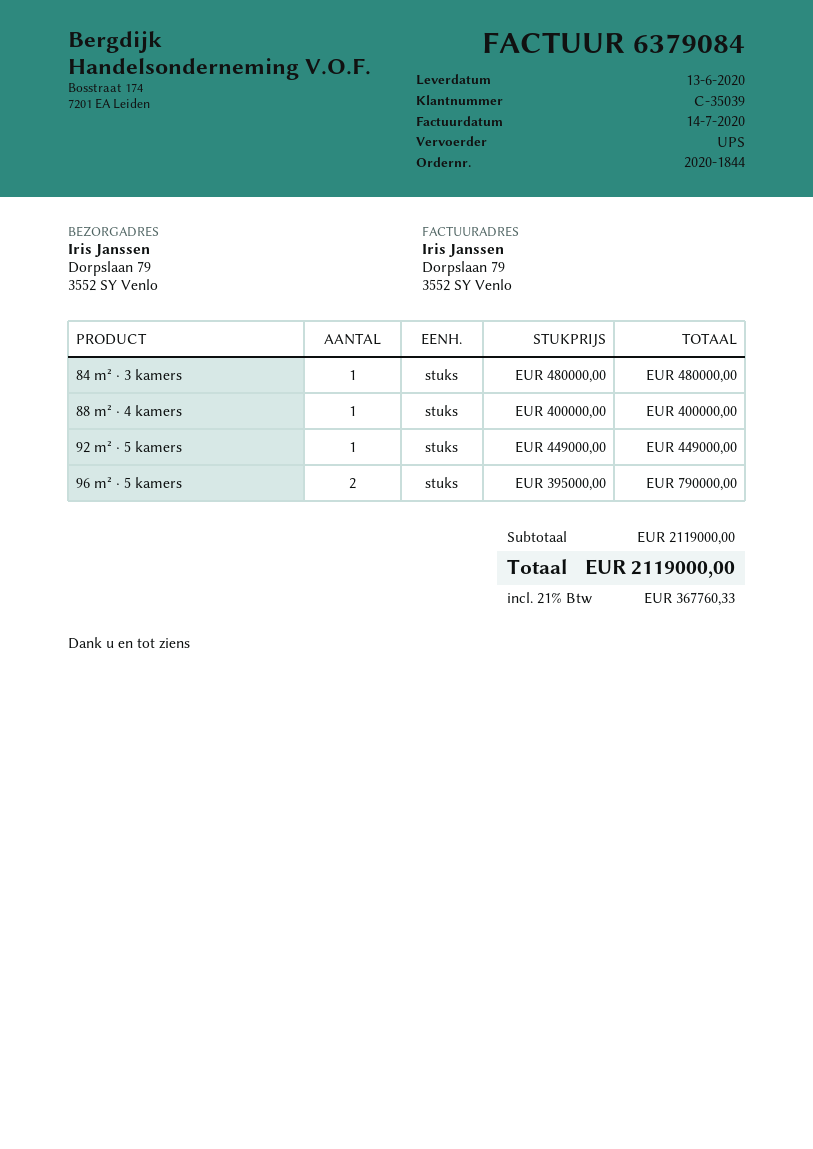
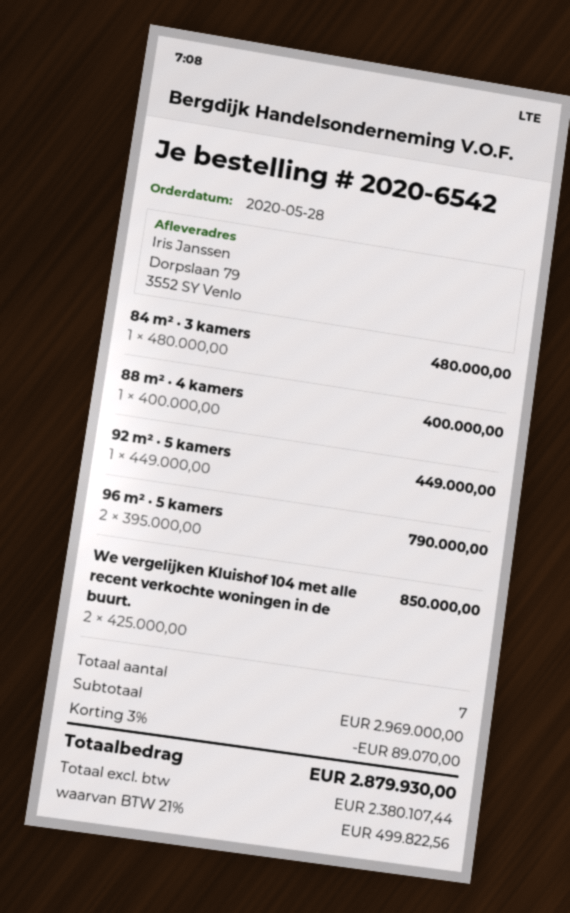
order number: 2020-1844 -> 2020-6542
We vergelijken Kluishof 104 met alle recent verkochte woningen in de buurt.: none -> 2 x 425000.00 = 850000.00
subtotal: 2119000.00 -> 2969000.00
discount: none -> 3% = 89070.00
tax: 21% = 367760.33 -> 21% = 499822.56
total: 2119000.00 -> 2879930.00

